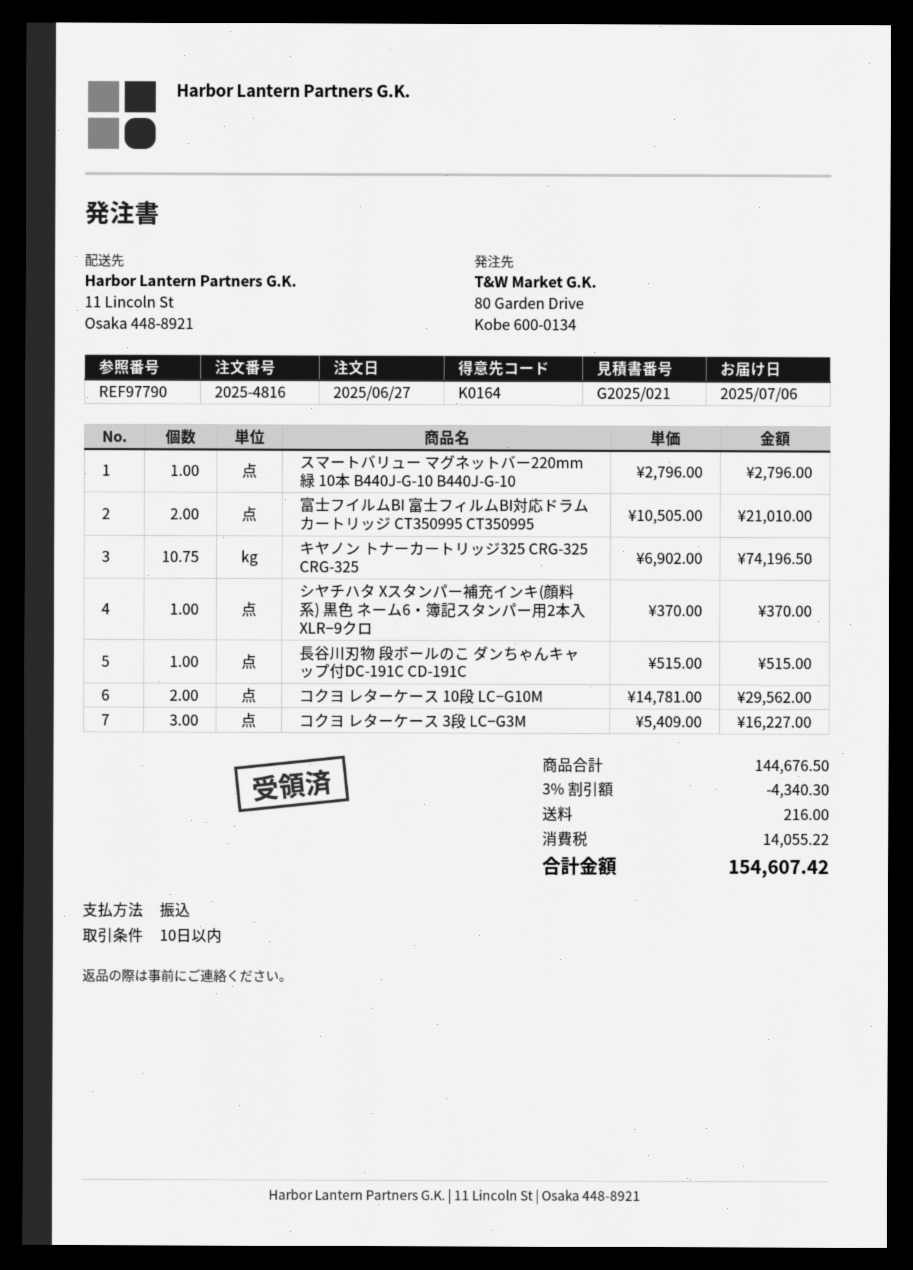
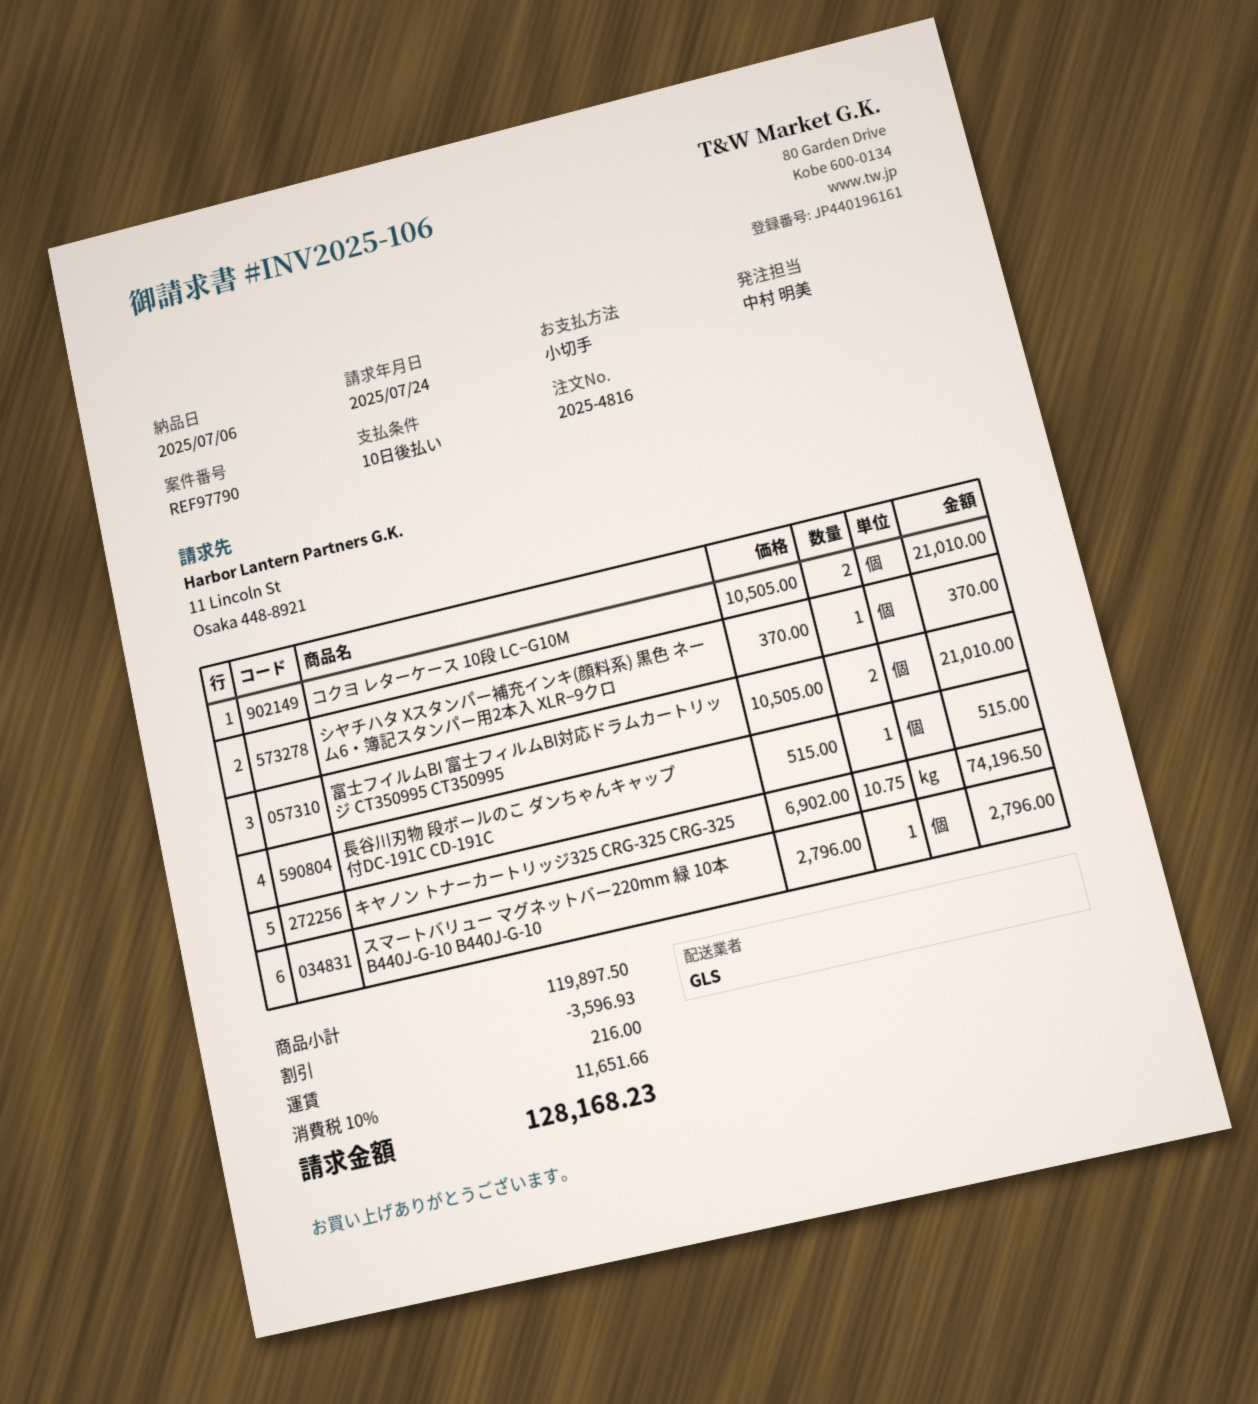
payment method: bank transfer -> cheque
コクヨ レターケース 10段 LC−G10M: 2 x 14781.00 = 29562.00 -> 2 x 10505.00 = 21010.00
コクヨ レターケース 3段 LC−G3M: 3 x 5409.00 = 16227.00 -> none
subtotal: 144676.50 -> 119897.50
discount: 4340.30 -> 3596.93
tax: 14055.22 -> 11651.66
total: 154607.42 -> 128168.23

